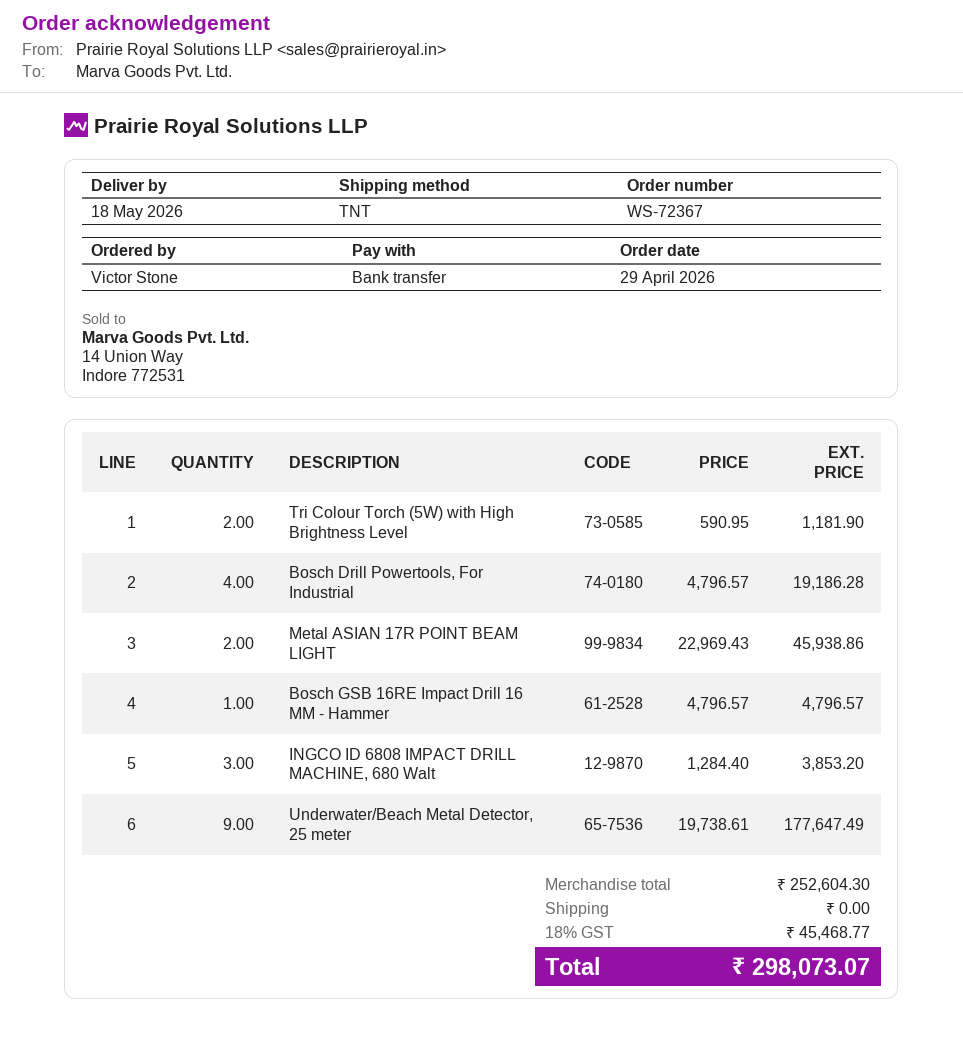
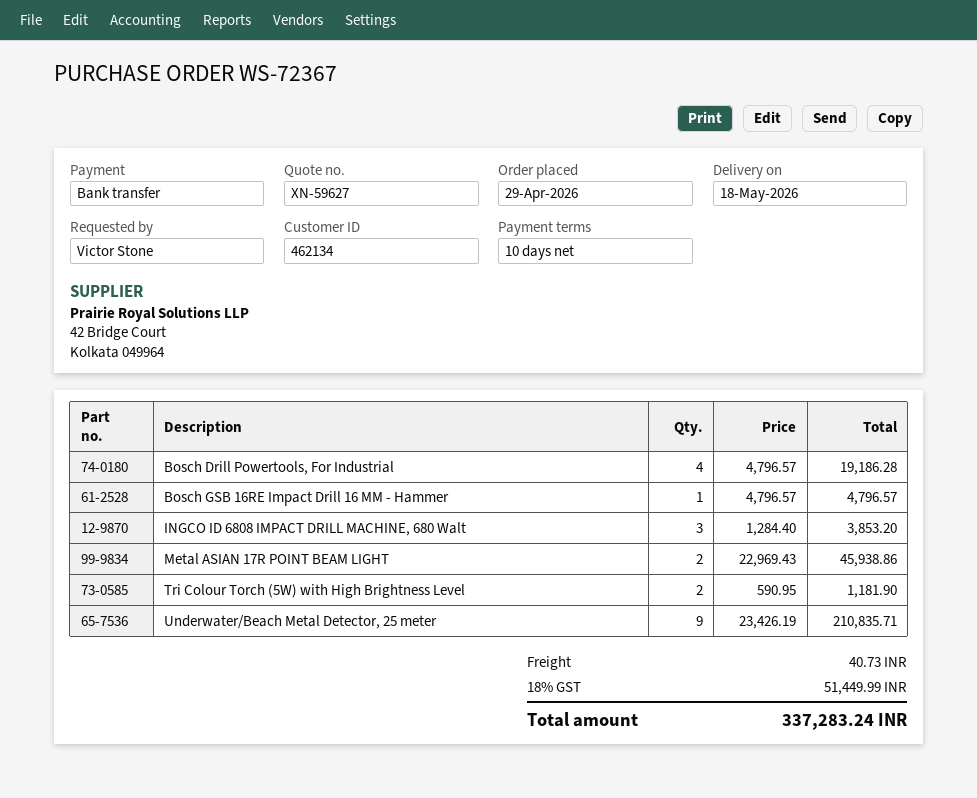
Underwater/Beach Metal Detector, 25 meter: 9 x 19738.61 = 177647.49 -> 9 x 23426.19 = 210835.71
shipping: 0.00 -> 40.73
tax: 18% = 45468.77 -> 18% = 51449.99
total: 298073.07 -> 337283.24

